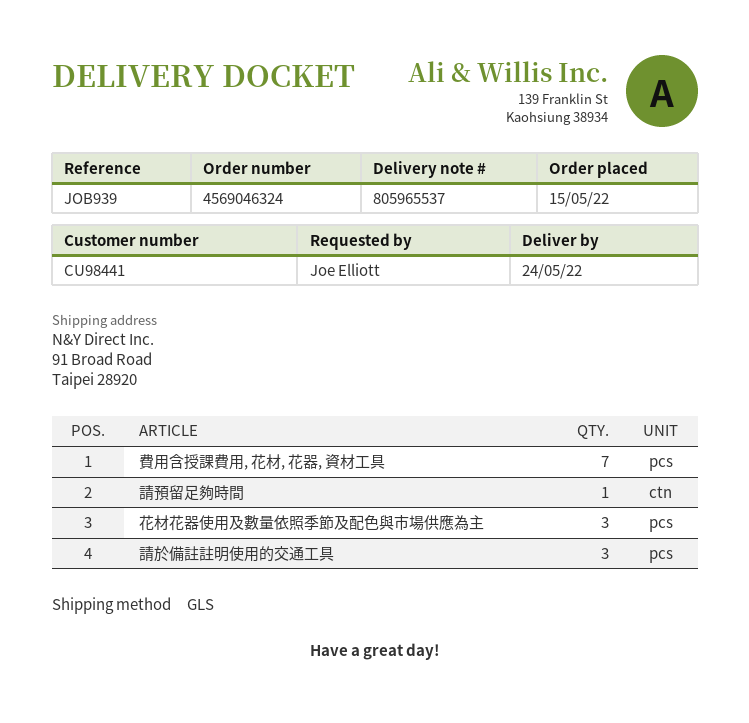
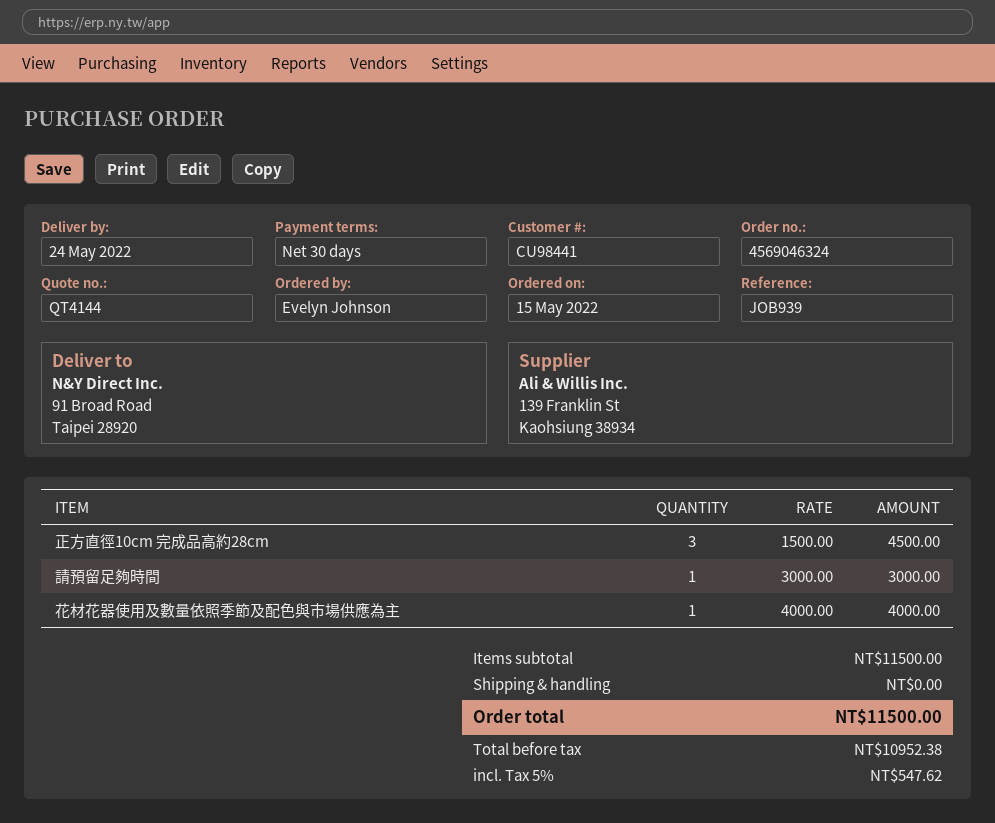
ordered by: Joe Elliott -> Evelyn Johnson
費用含授課費用, 花材, 花器, 資材工具: 7 -> none
花材花器使用及數量依照季節及配色與市場供應為主: 3 -> 1
請於備註註明使用的交通工具: 3 -> none
正方直徑10cm 完成品高約28cm: none -> 3

